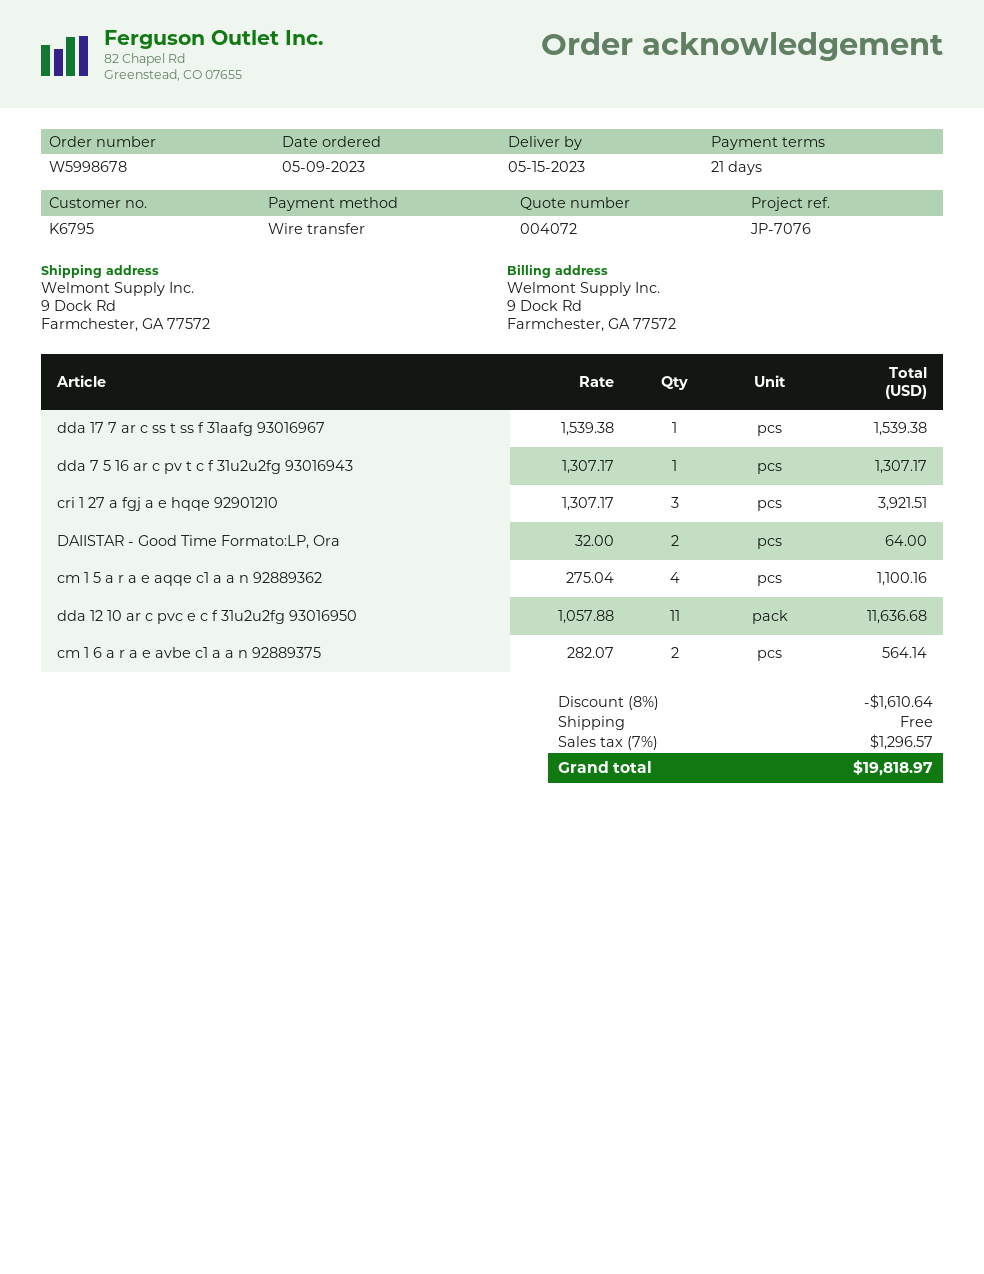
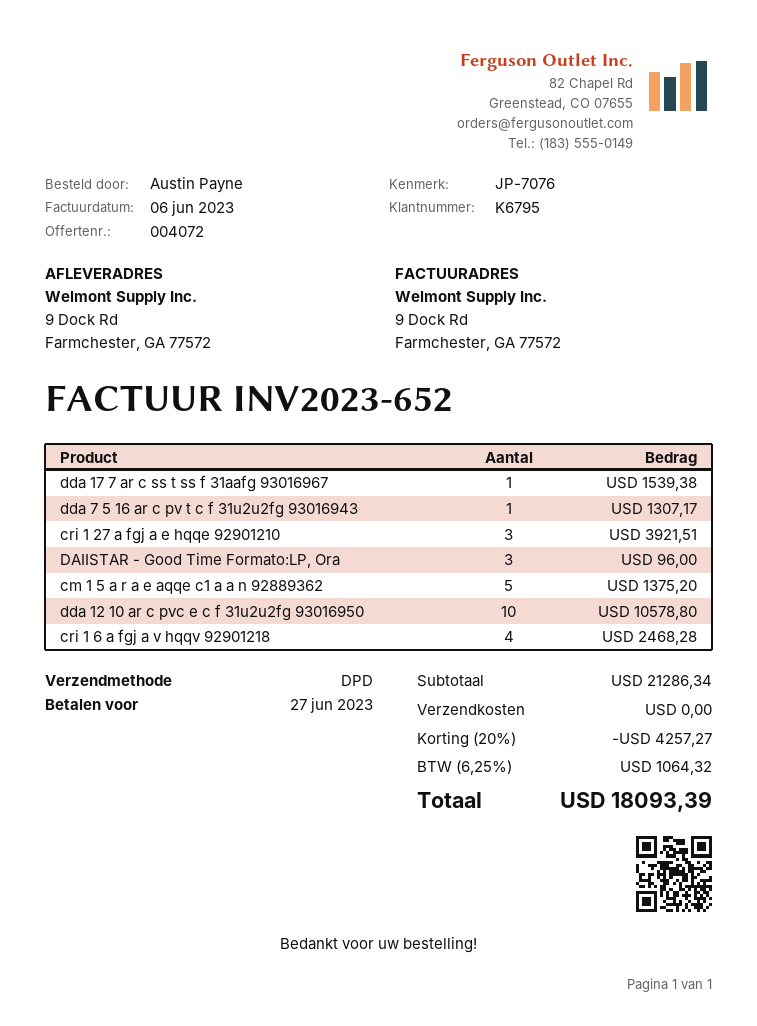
DAIISTAR - Good Time Formato:LP, Ora: 2 for 64.00 -> 3 for 96.00
cm 1 5 a r a e aqqe c1 a a n 92889362: 4 for 1100.16 -> 5 for 1375.20
dda 12 10 ar c pvc e c f 31u2u2fg 93016950: 11 for 11636.68 -> 10 for 10578.80
cm 1 6 a r a e avbe c1 a a n 92889375: 2 for 564.14 -> none
cri 1 6 a fgj a v hqqv 92901218: none -> 4 for 2468.28
discount: 8% = 1610.64 -> 20% = 4257.27
tax: 7% = 1296.57 -> 6.25% = 1064.32
total: 19818.97 -> 18093.39

